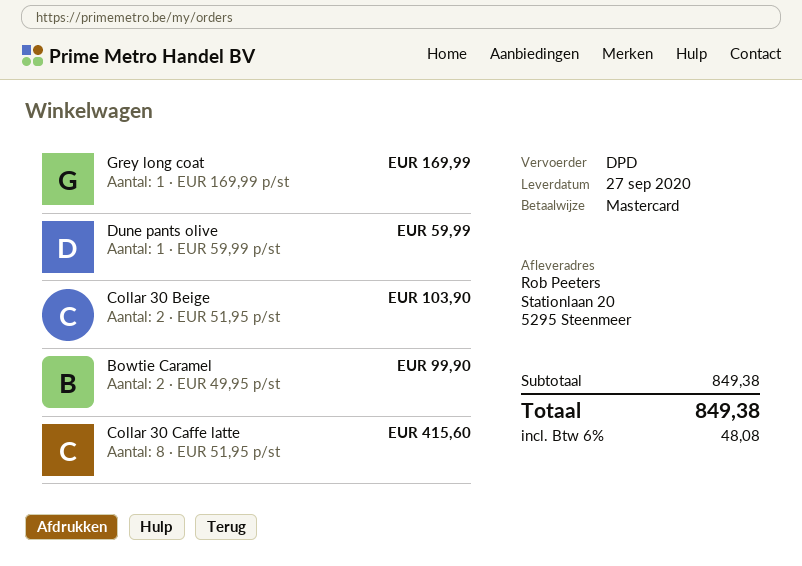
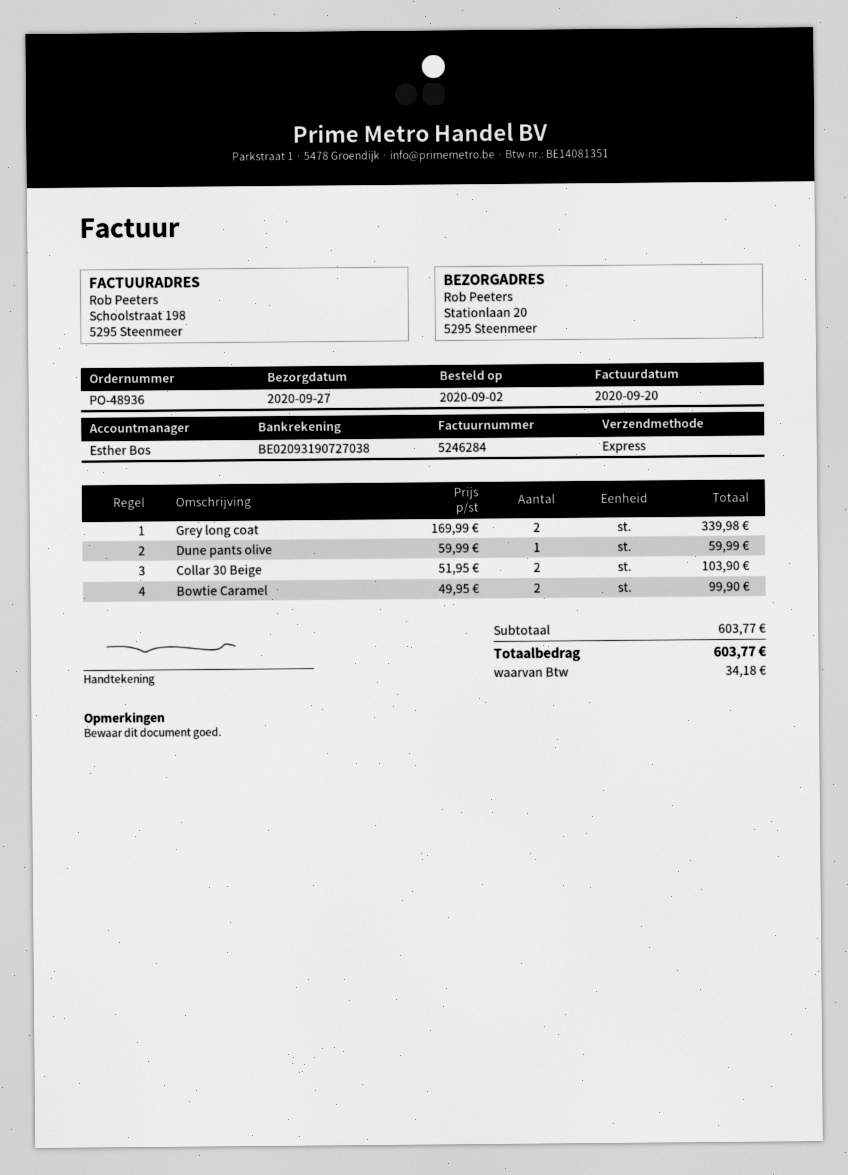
shipping method: DPD -> express
Grey long coat: 1 x 169.99 = 169.99 -> 2 x 169.99 = 339.98
Collar 30 Caffe latte: 8 x 51.95 = 415.60 -> none
subtotal: 849.38 -> 603.77
tax: 48.08 -> 34.18
total: 849.38 -> 603.77

